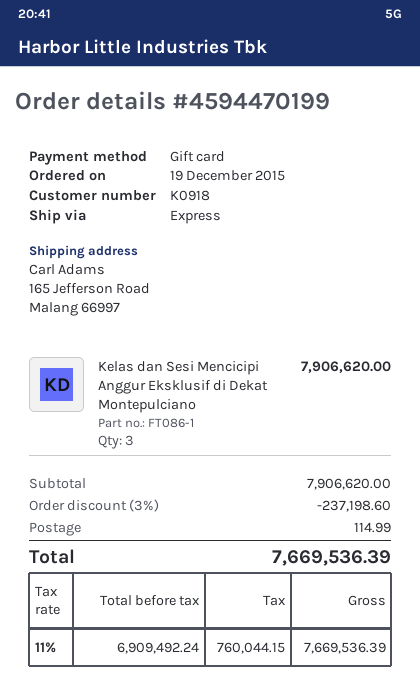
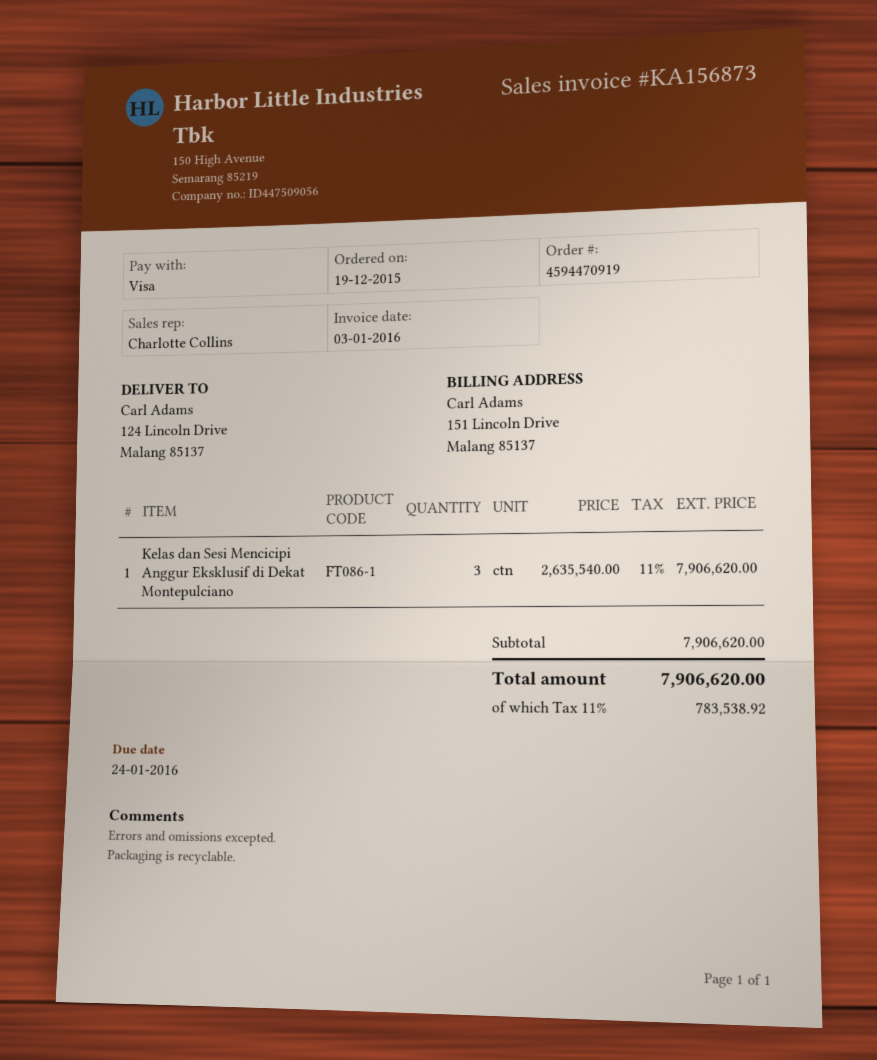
order number: 4594470199 -> 4594470919
payment method: gift card -> Visa
ship to: 165 Jefferson Road, Malang 66997 -> 124 Lincoln Drive, Malang 85137
discount: 3% = 237198.60 -> none
shipping: 114.99 -> none
tax: 11% = 760044.15 -> 11% = 783538.92
total: 7669536.39 -> 7906620.00

